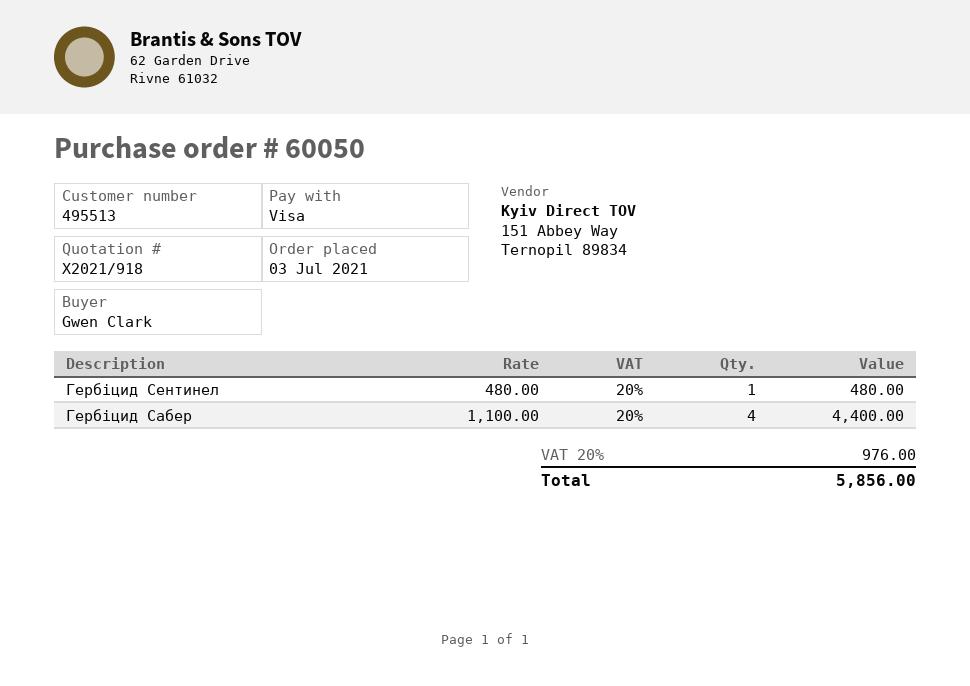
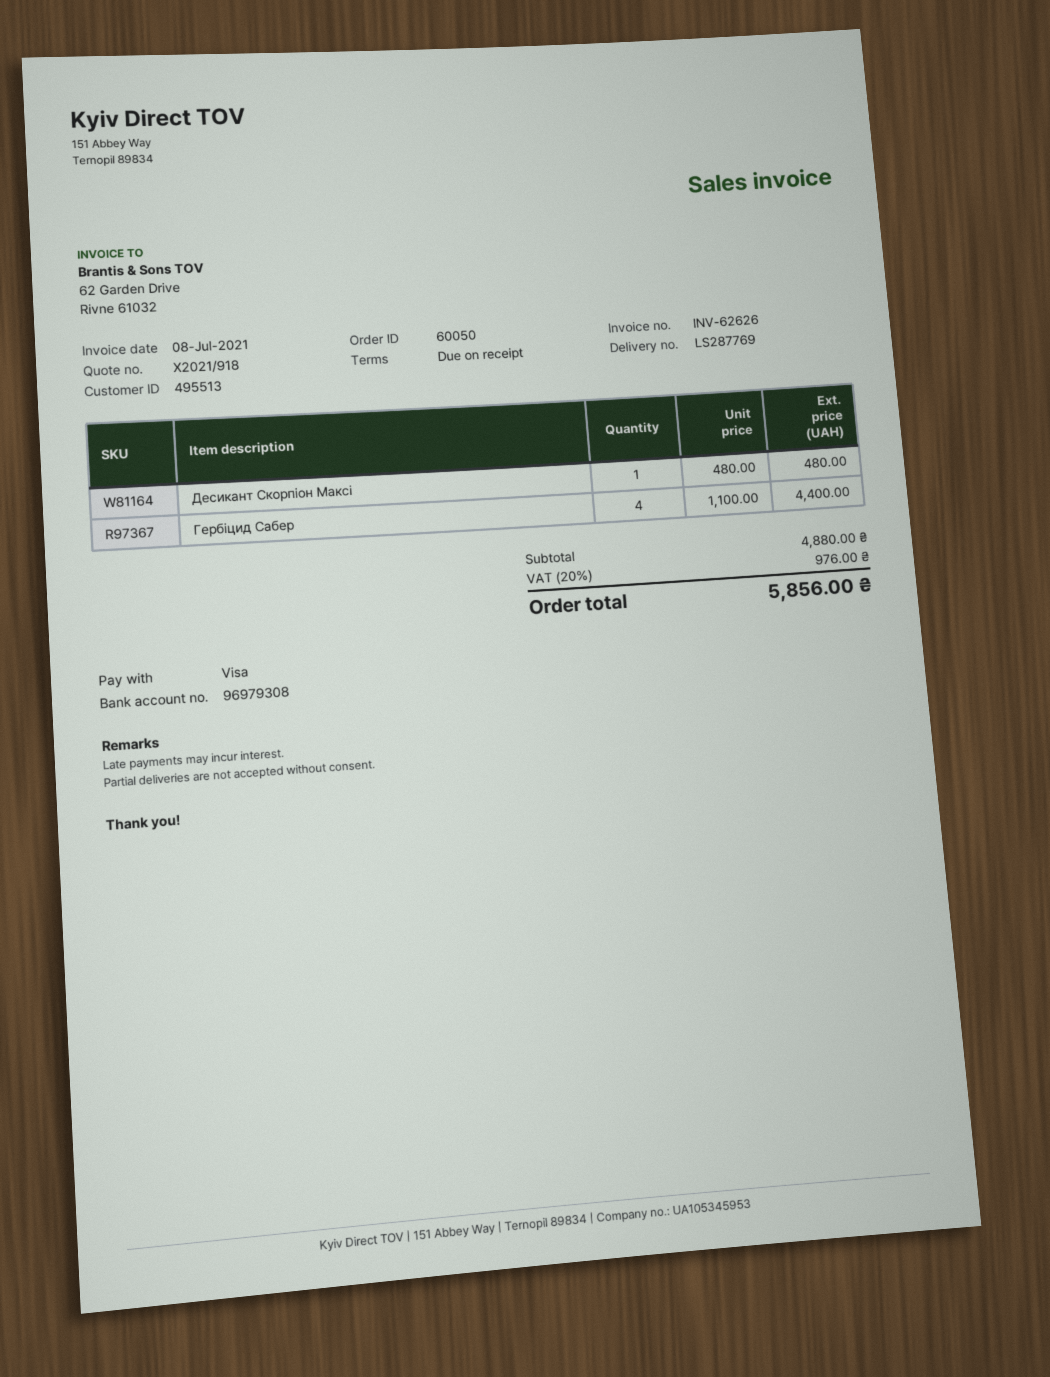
Гербіцид Сентинел: 1 x 480.00 = 480.00 -> none
Десикант Скорпіон Максі: none -> 1 x 480.00 = 480.00

